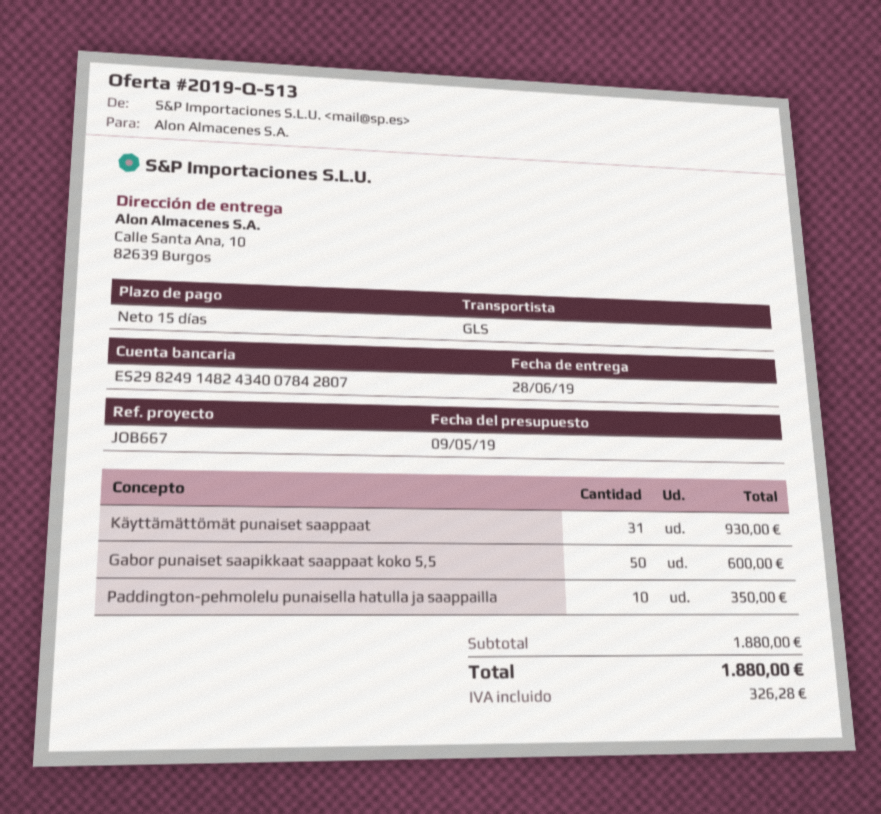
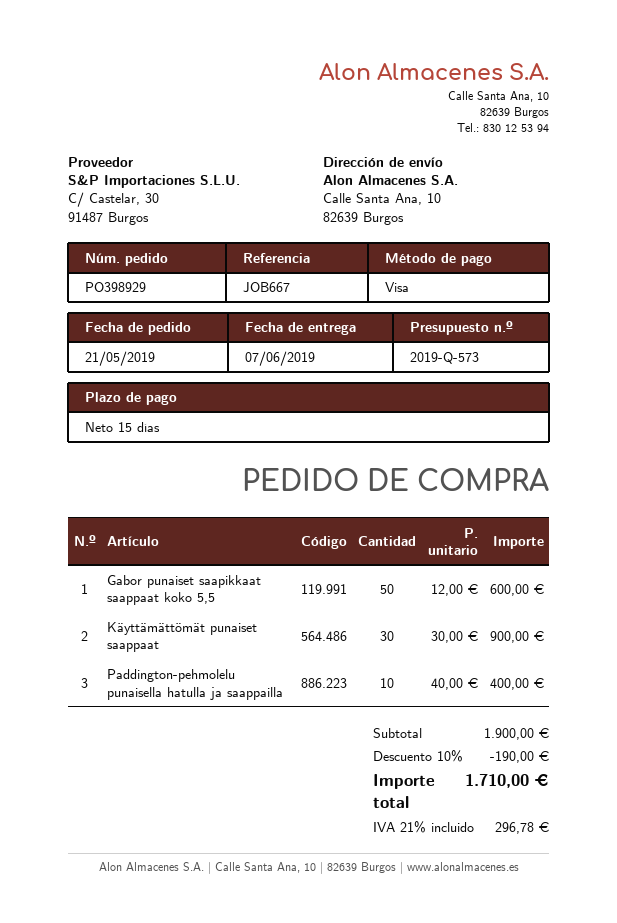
quote number: 2019-Q-513 -> 2019-Q-573
delivery date: 2019-06-28 -> 2019-06-07
Käyttämättömät punaiset saappaat: 31 for 930.00 -> 30 for 900.00
Paddington-pehmolelu punaisella hatulla ja saappailla: 10 for 350.00 -> 10 for 400.00
subtotal: 1880.00 -> 1900.00
discount: none -> 10% = 190.00
tax: 326.28 -> 296.78
total: 1880.00 -> 1710.00

